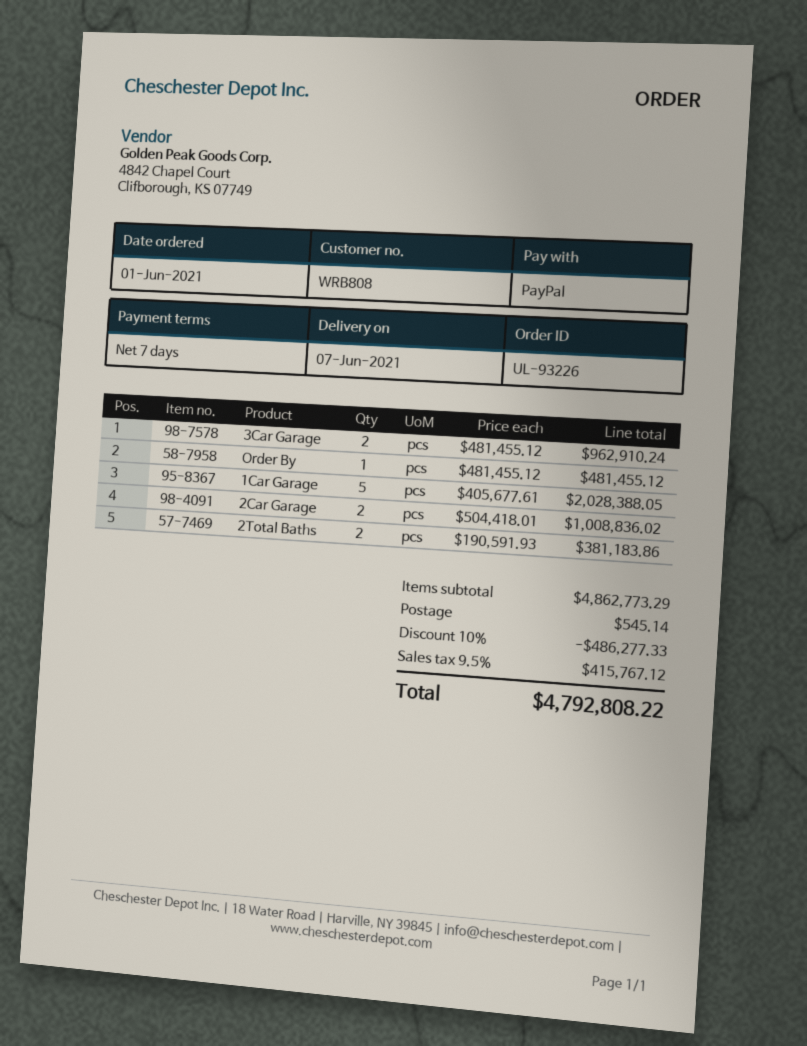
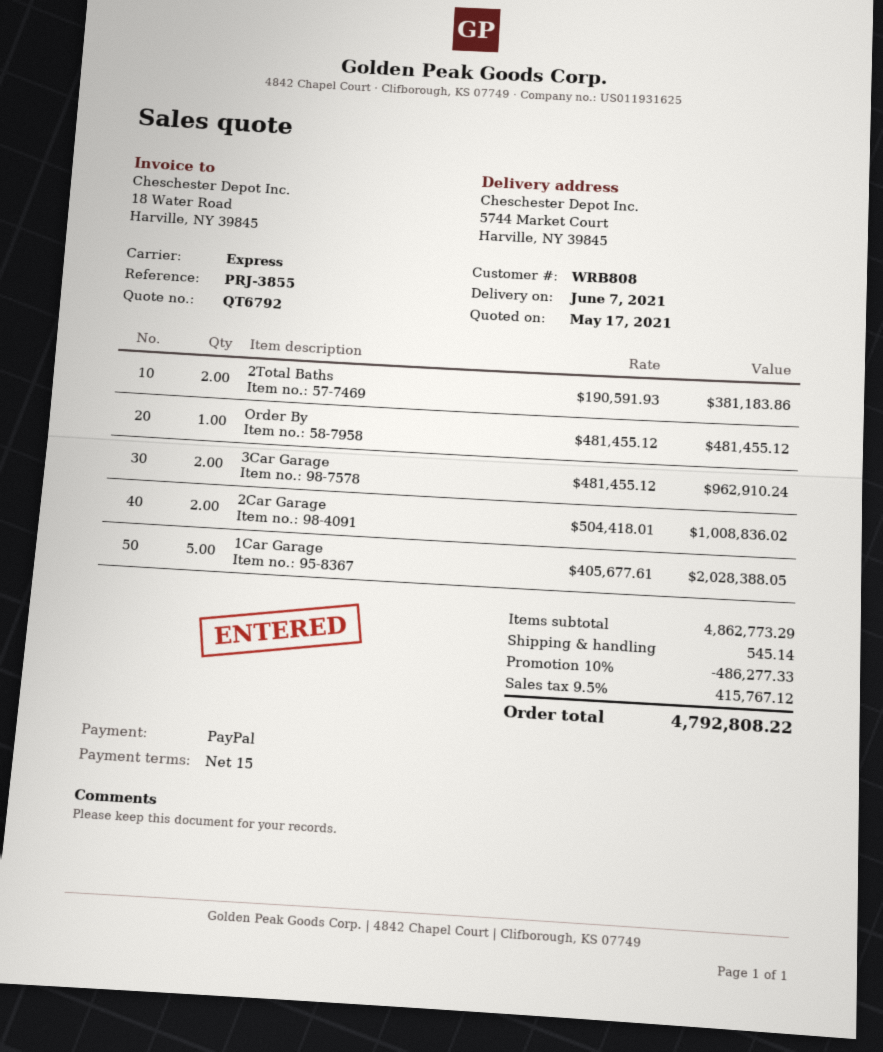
payment terms: 7 days -> 15 days

